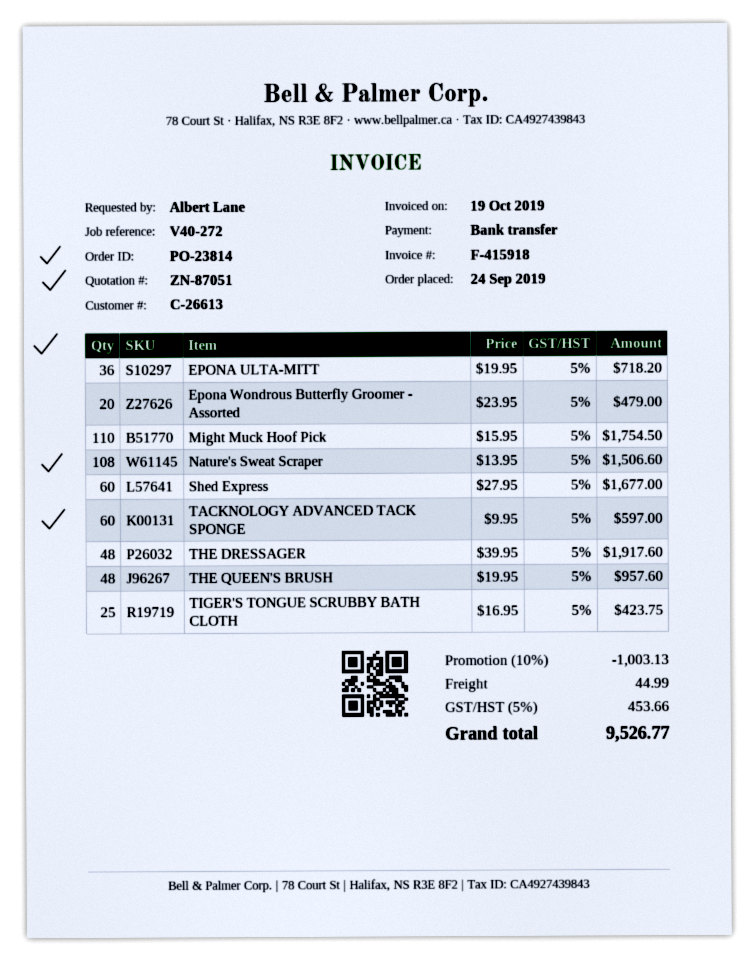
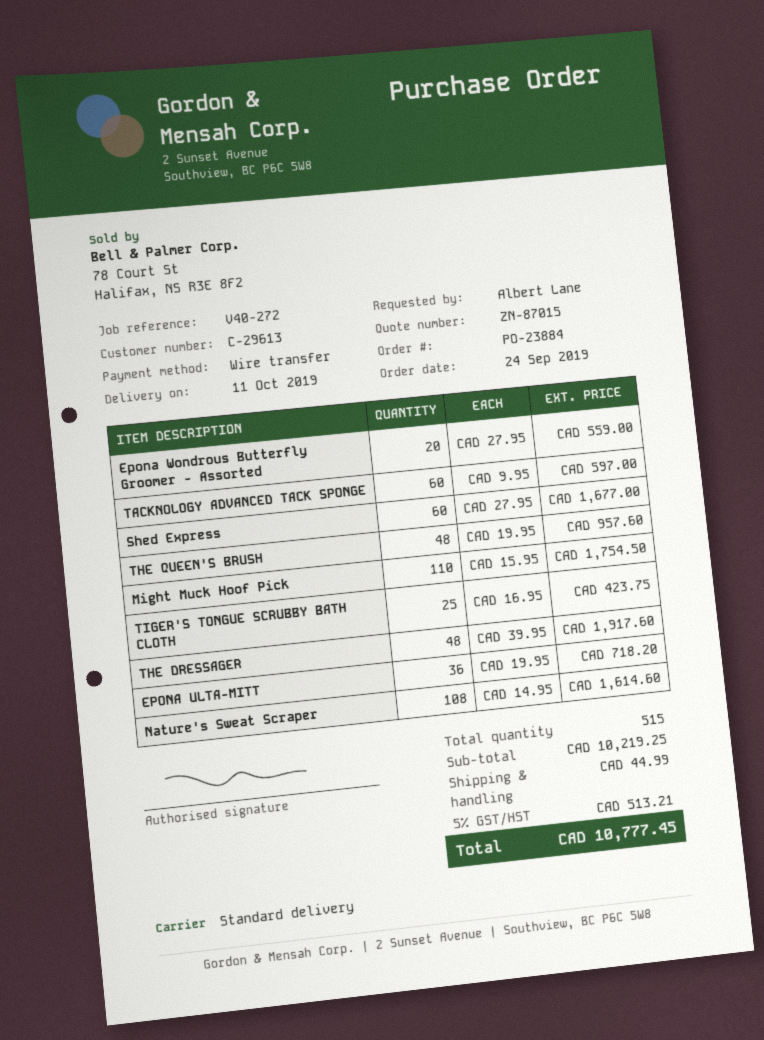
quote number: ZN-87051 -> ZN-87015
order number: PO-23814 -> PO-23884
customer number: C-26613 -> C-29613
Epona Wondrous Butterfly Groomer - Assorted: 20 x 23.95 = 479.00 -> 20 x 27.95 = 559.00
Nature's Sweat Scraper: 108 x 13.95 = 1506.60 -> 108 x 14.95 = 1614.60
discount: 10% = 1003.13 -> none
tax: 5% = 453.66 -> 5% = 513.21
total: 9526.77 -> 10777.45

